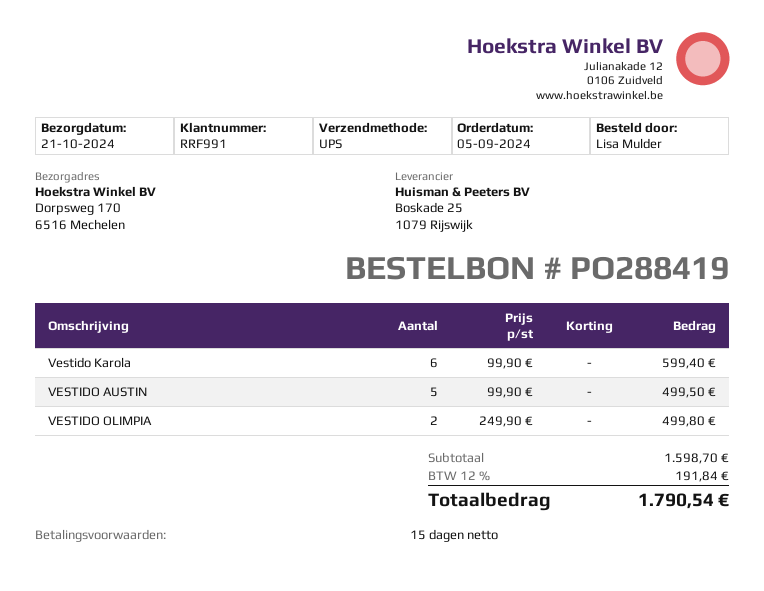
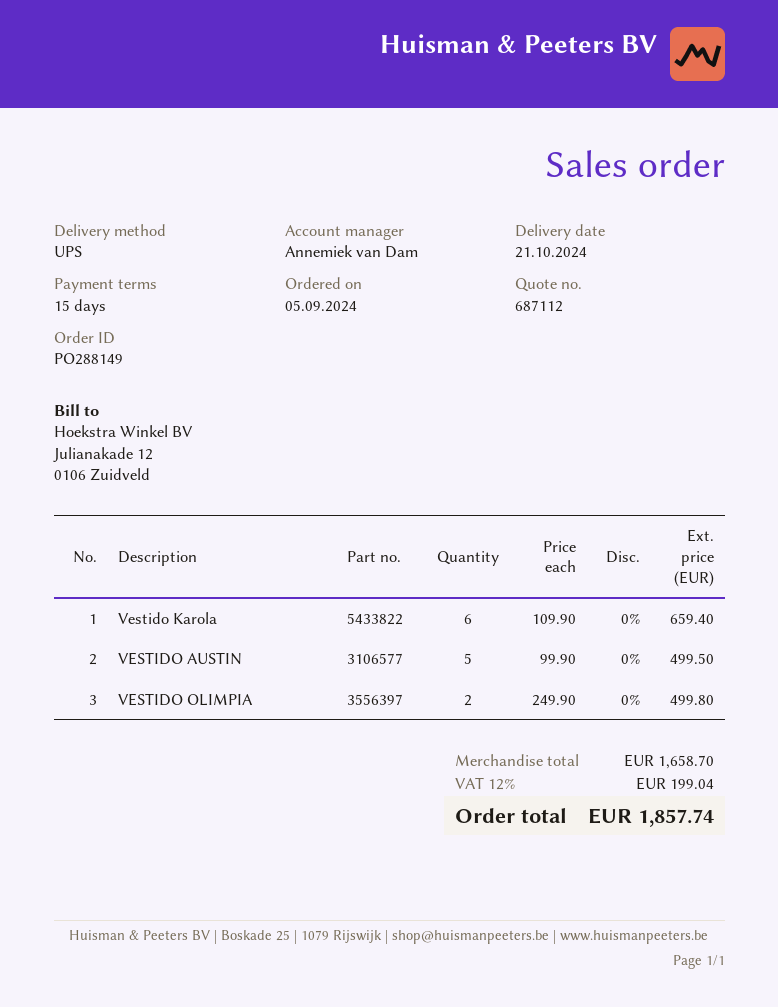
order number: PO288419 -> PO288149
Vestido Karola: 6 x 99.90 = 599.40 -> 6 x 109.90 = 659.40
subtotal: 1598.70 -> 1658.70
tax: 12% = 191.84 -> 12% = 199.04
total: 1790.54 -> 1857.74

